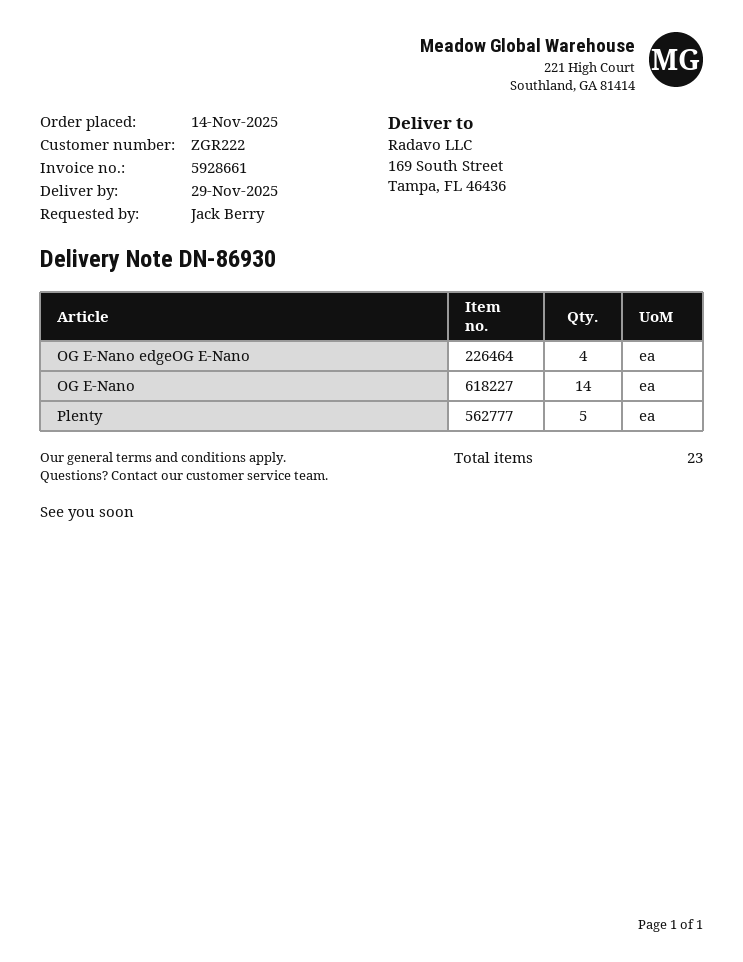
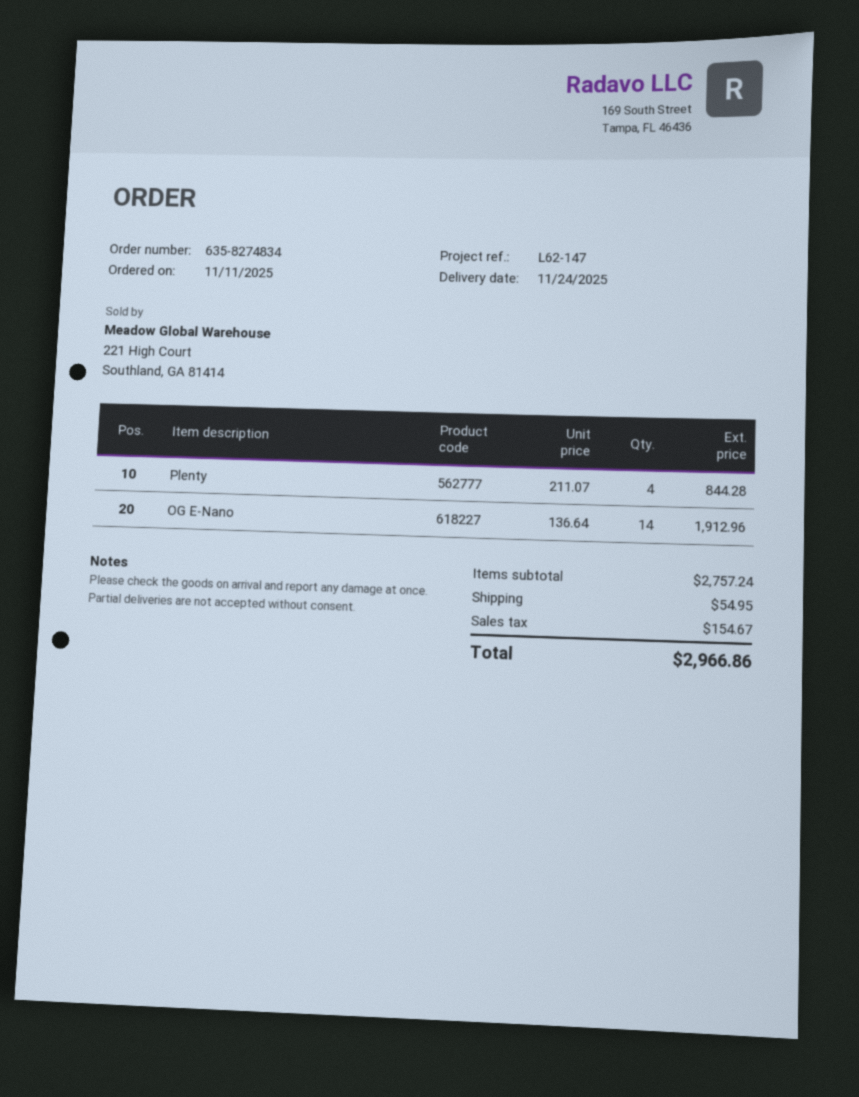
order date: 2025-11-14 -> 2025-11-11
delivery date: 2025-11-29 -> 2025-11-24
OG E-Nano edgeOG E-Nano: 4 -> none
Plenty: 5 -> 4

